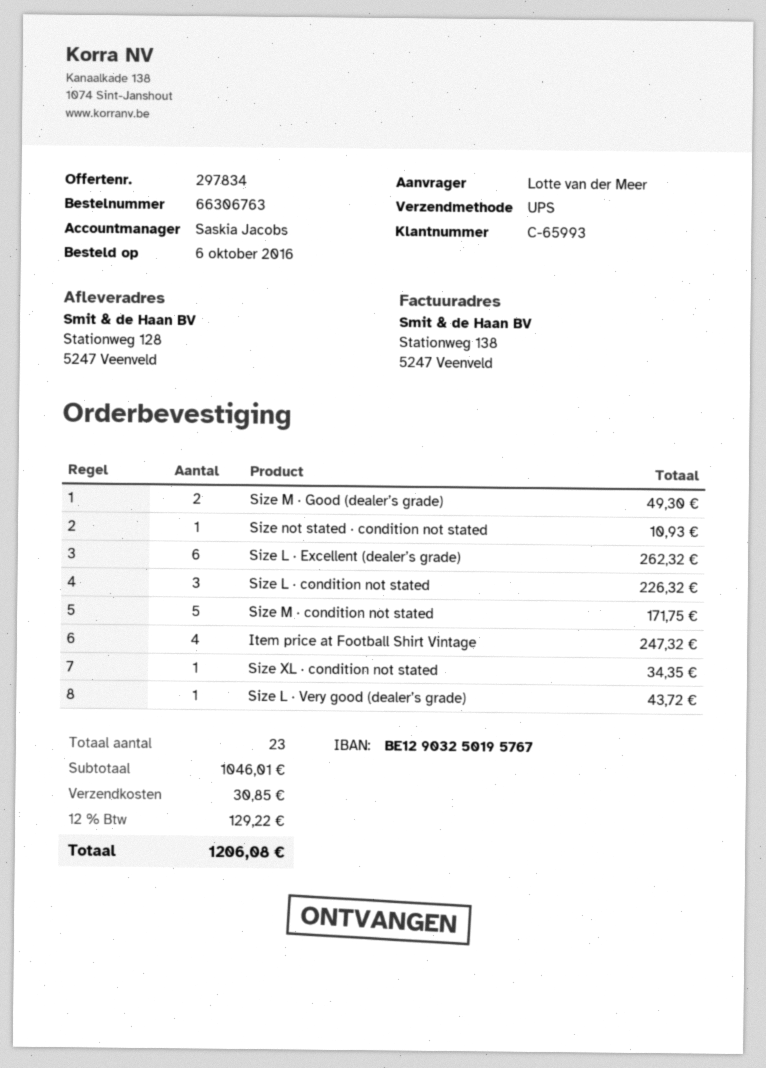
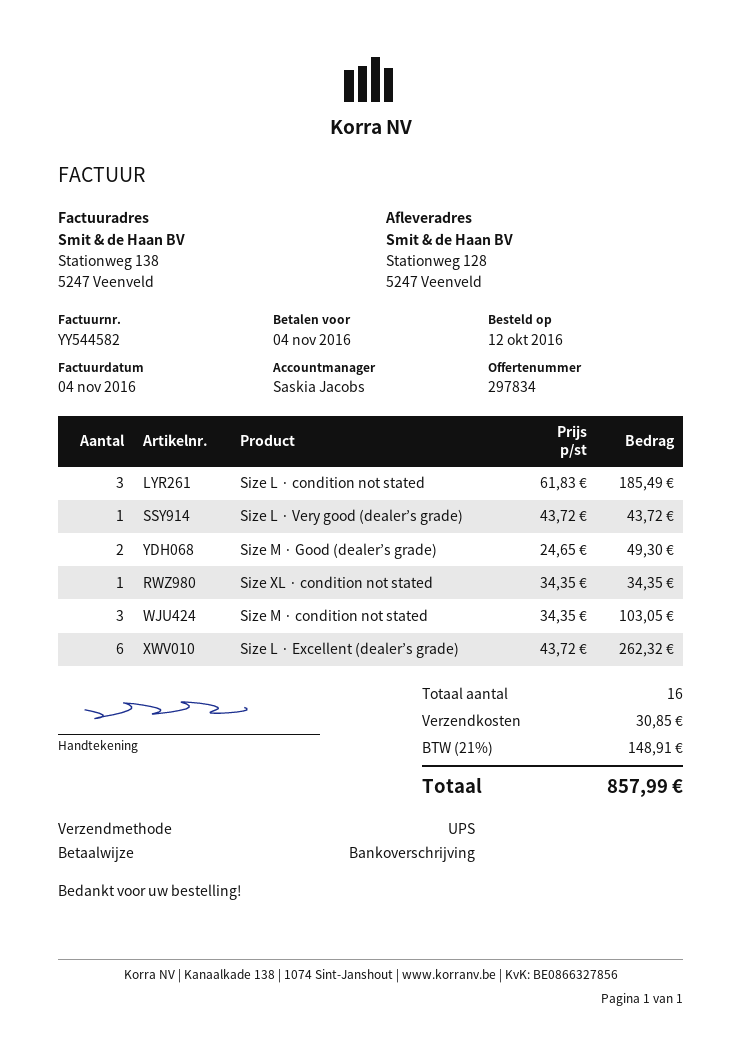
order date: 2016-10-06 -> 2016-10-12
Size not stated · condition not stated: 1 for 10.93 -> none
Size L · condition not stated: 3 for 226.32 -> 3 for 185.49
Size M · condition not stated: 5 for 171.75 -> 3 for 103.05
Item price at Football Shirt Vintage: 4 for 247.32 -> none
total quantity: 23 -> 16
tax: 12% = 129.22 -> 21% = 148.91
total: 1206.08 -> 857.99

